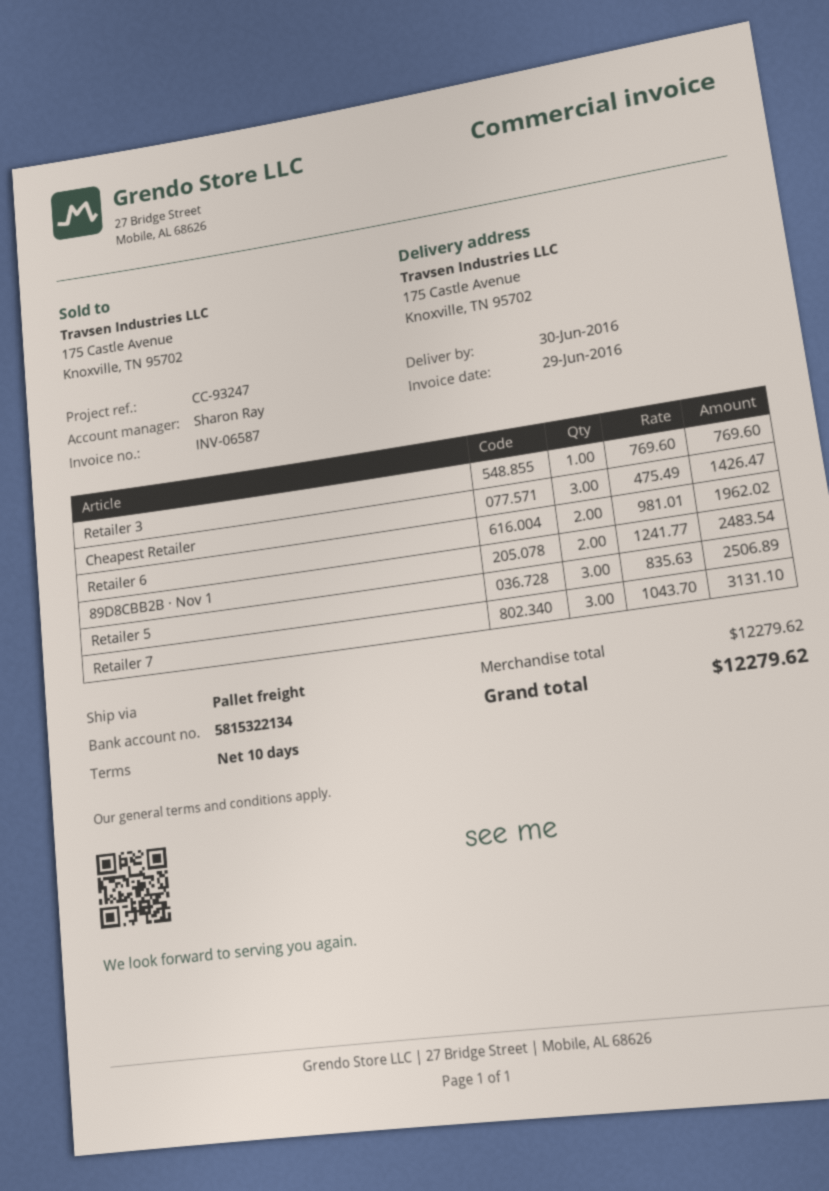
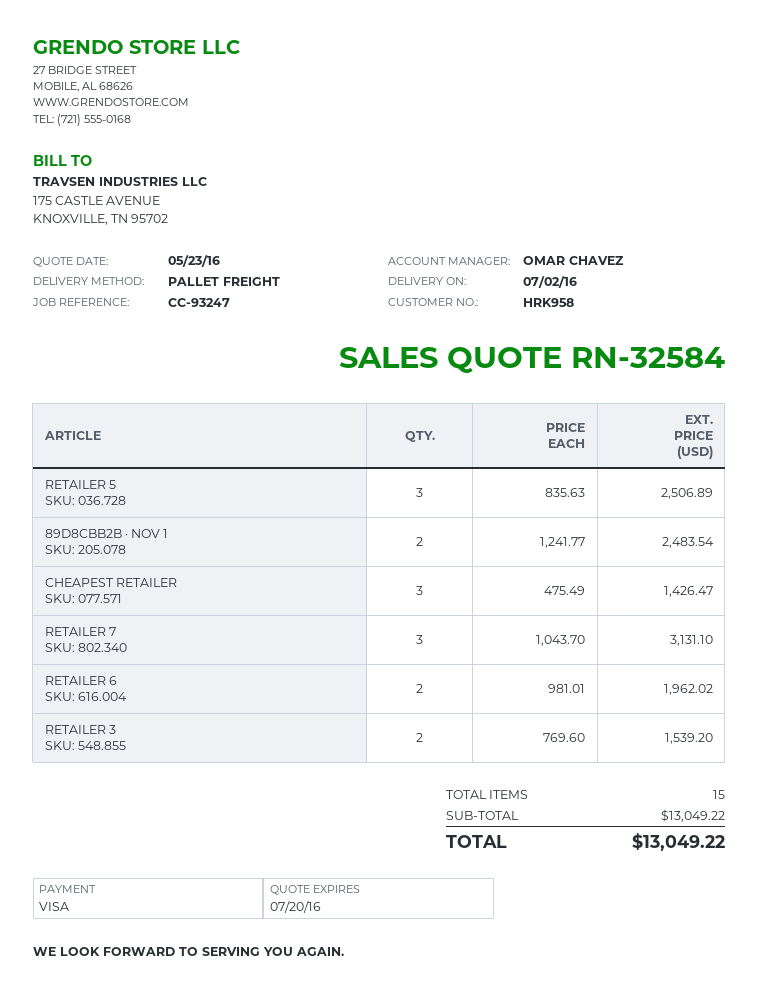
delivery date: 2016-06-30 -> 2016-07-02
sales rep: Sharon Ray -> OMAR CHAVEZ
Retailer 3: 1 x 769.60 = 769.60 -> 2 x 769.60 = 1539.20
subtotal: 12279.62 -> 13049.22
total: 12279.62 -> 13049.22

